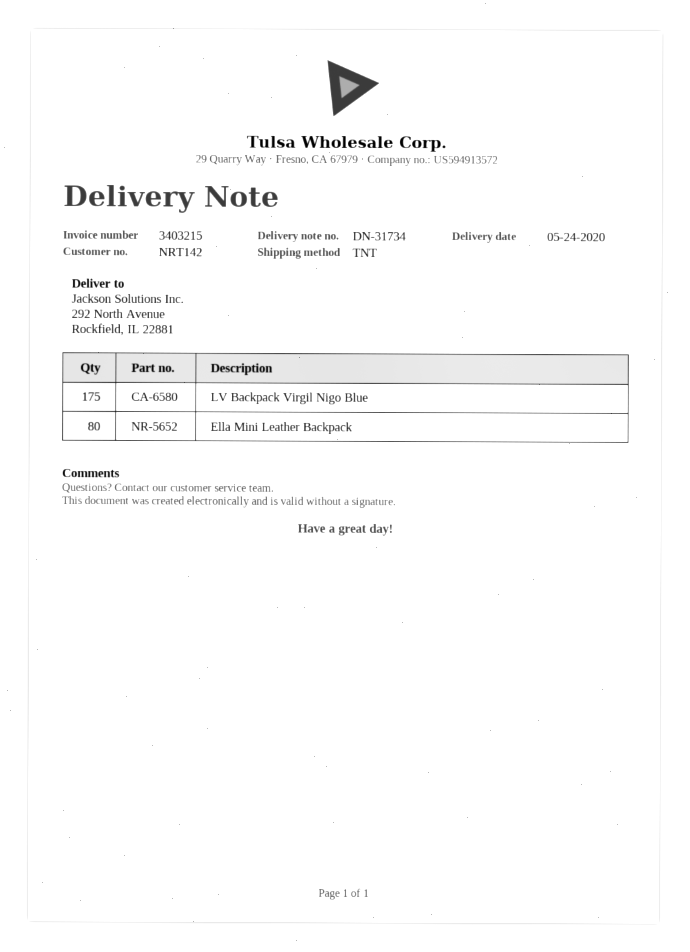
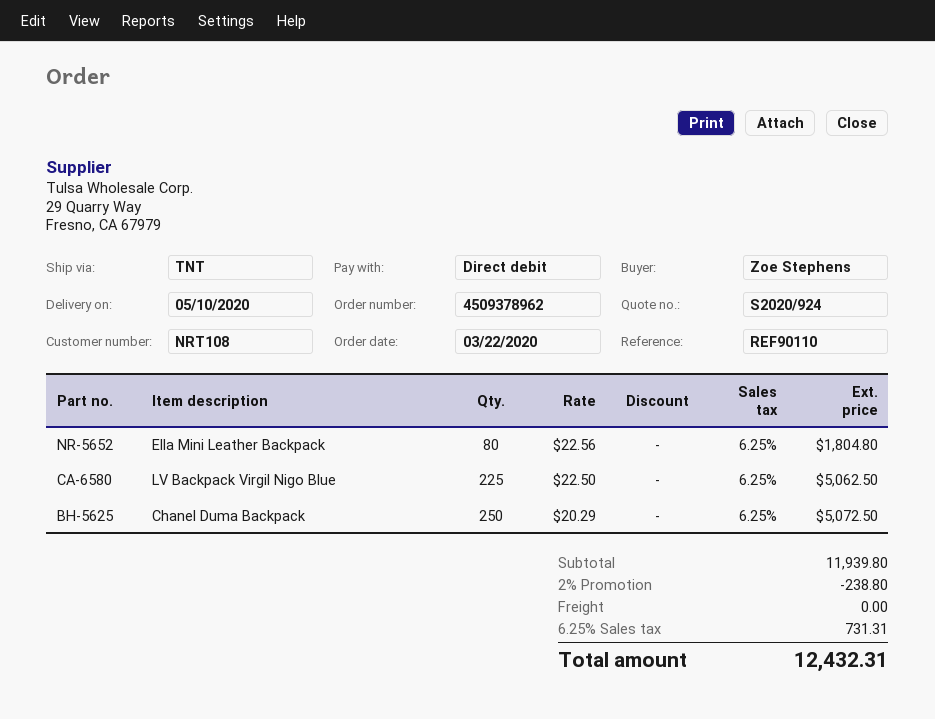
delivery date: 2020-05-24 -> 2020-05-10
customer number: NRT142 -> NRT108
LV Backpack Virgil Nigo Blue: 175 -> 225
Chanel Duma Backpack: none -> 250

